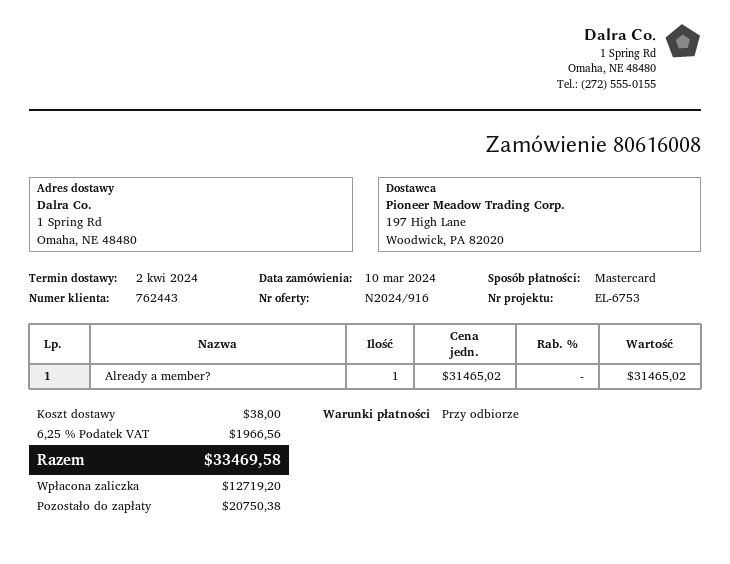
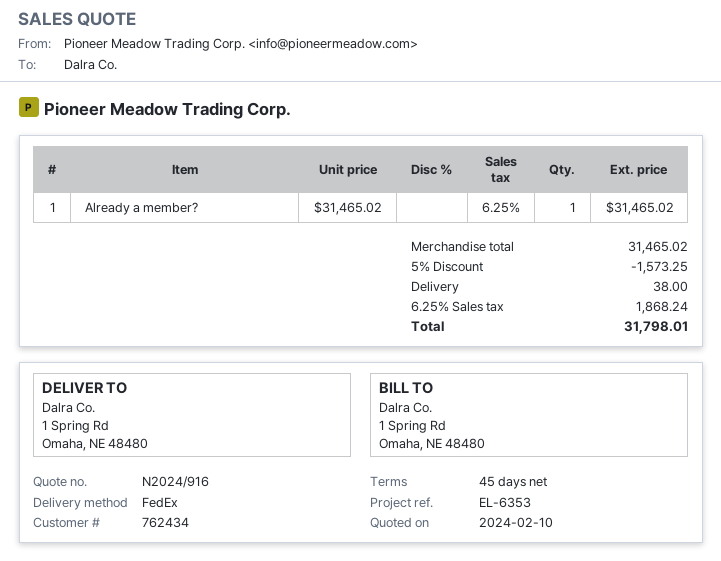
payment terms: on receipt -> 45 days
customer number: 762443 -> 762434
reference: EL-6753 -> EL-6353
discount: none -> 5% = 1573.25
tax: 6.25% = 1966.56 -> 6.25% = 1868.24
total: 33469.58 -> 31798.01

